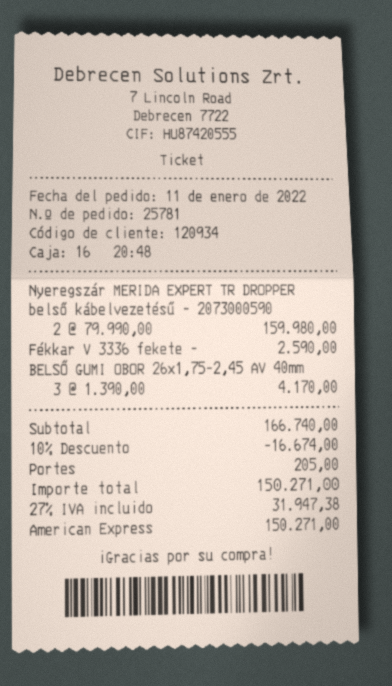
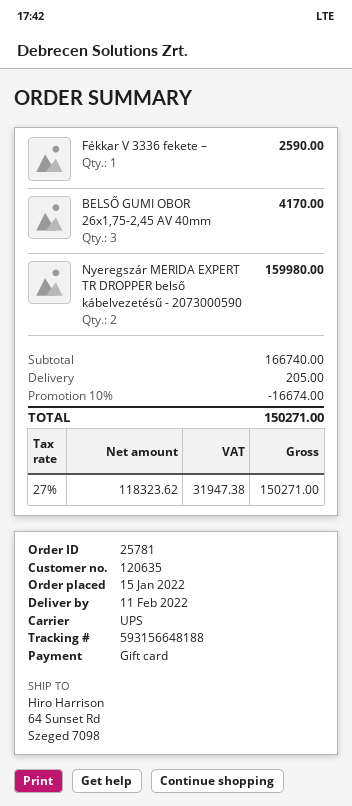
order date: 2022-01-11 -> 2022-01-15
customer number: 120934 -> 120635
payment method: American Express -> gift card

